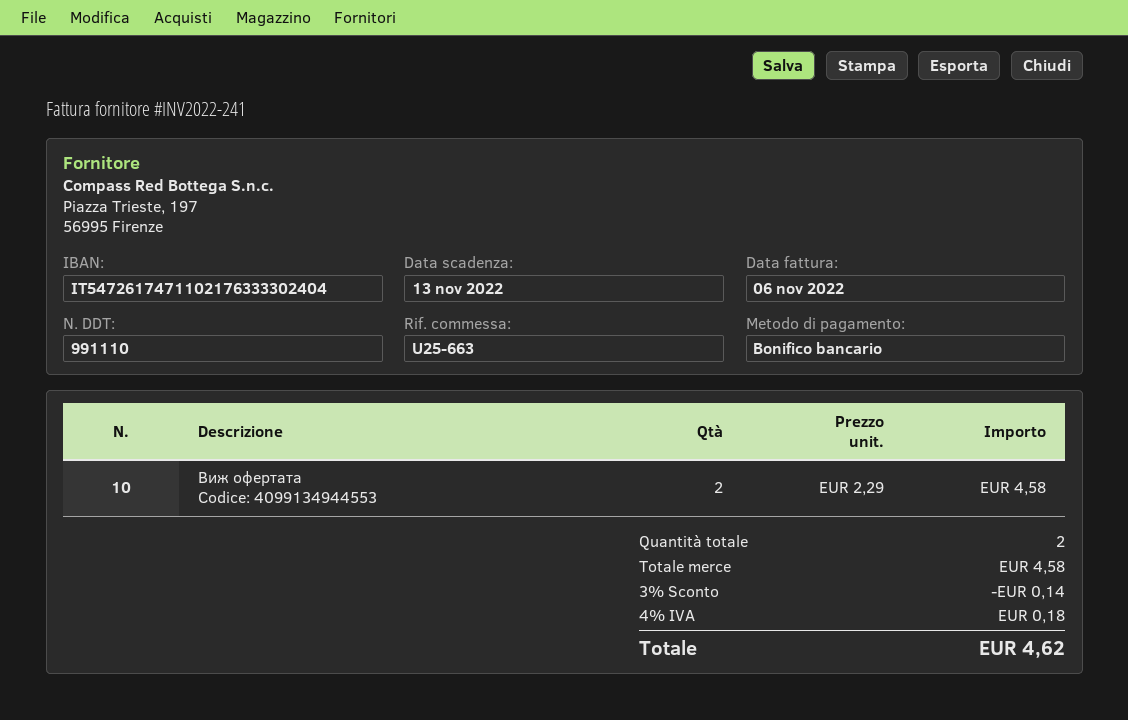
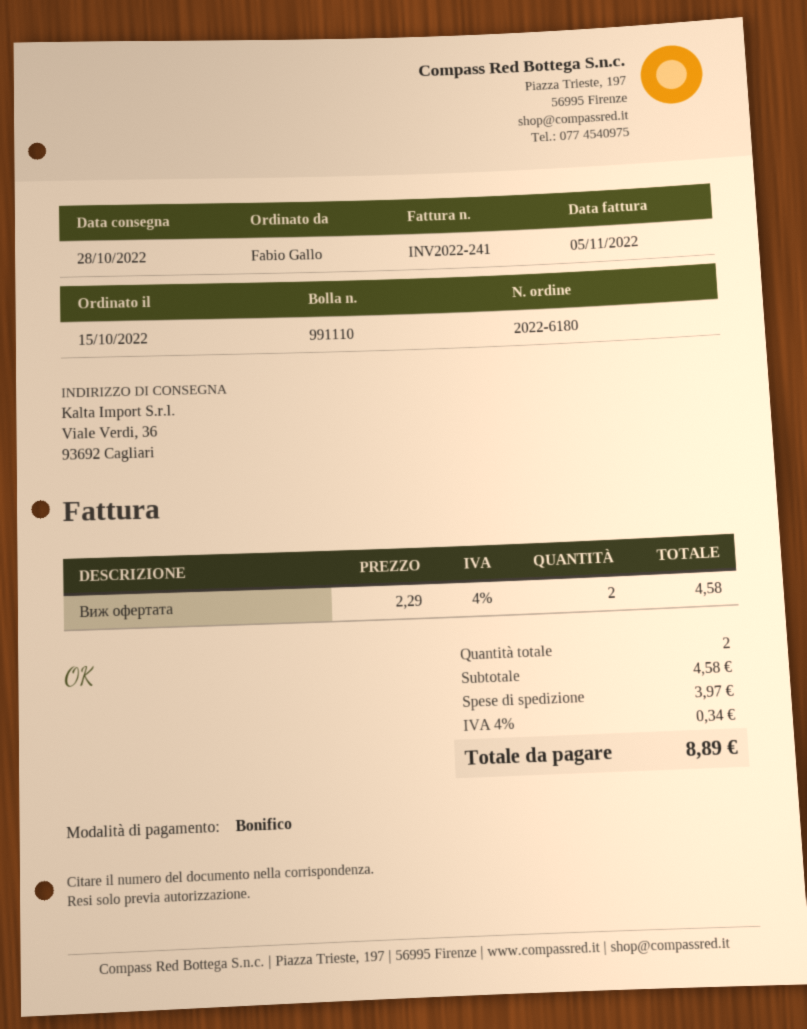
invoice date: 2022-11-06 -> 2022-11-05
discount: 3% = 0.14 -> none
shipping: none -> 3.97
tax: 4% = 0.18 -> 4% = 0.34
total: 4.62 -> 8.89

